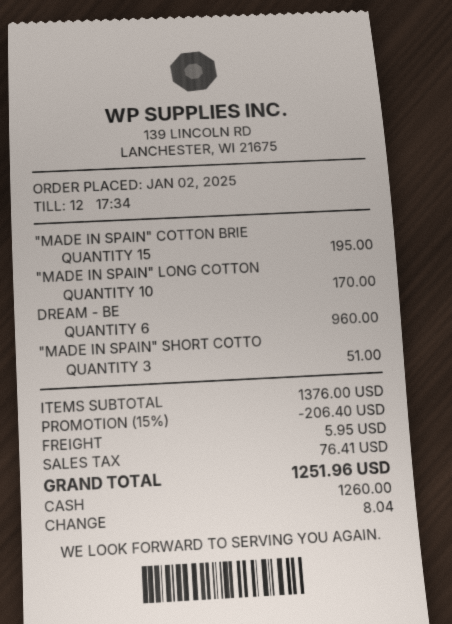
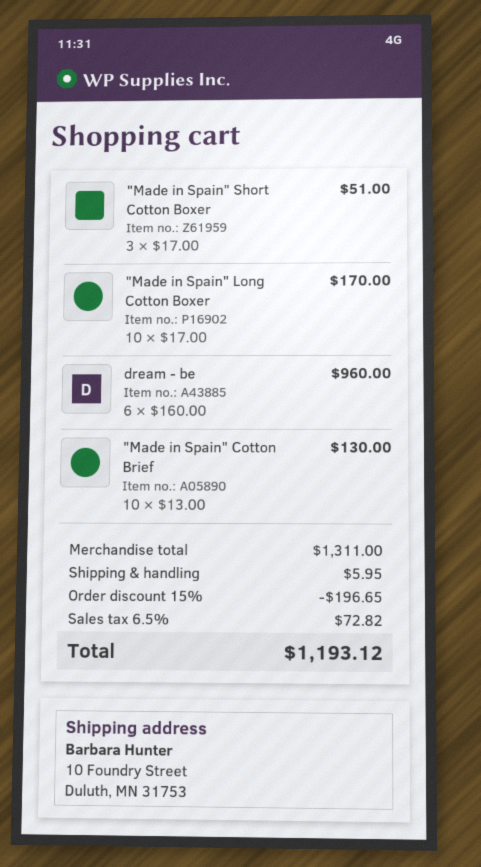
"MADE IN SPAIN" COTTON BRIE: 15 for 195.00 -> 10 for 130.00
subtotal: 1376.00 -> 1311.00
discount: 15% = 206.40 -> 15% = 196.65
tax: 76.41 -> 72.82
total: 1251.96 -> 1193.12

